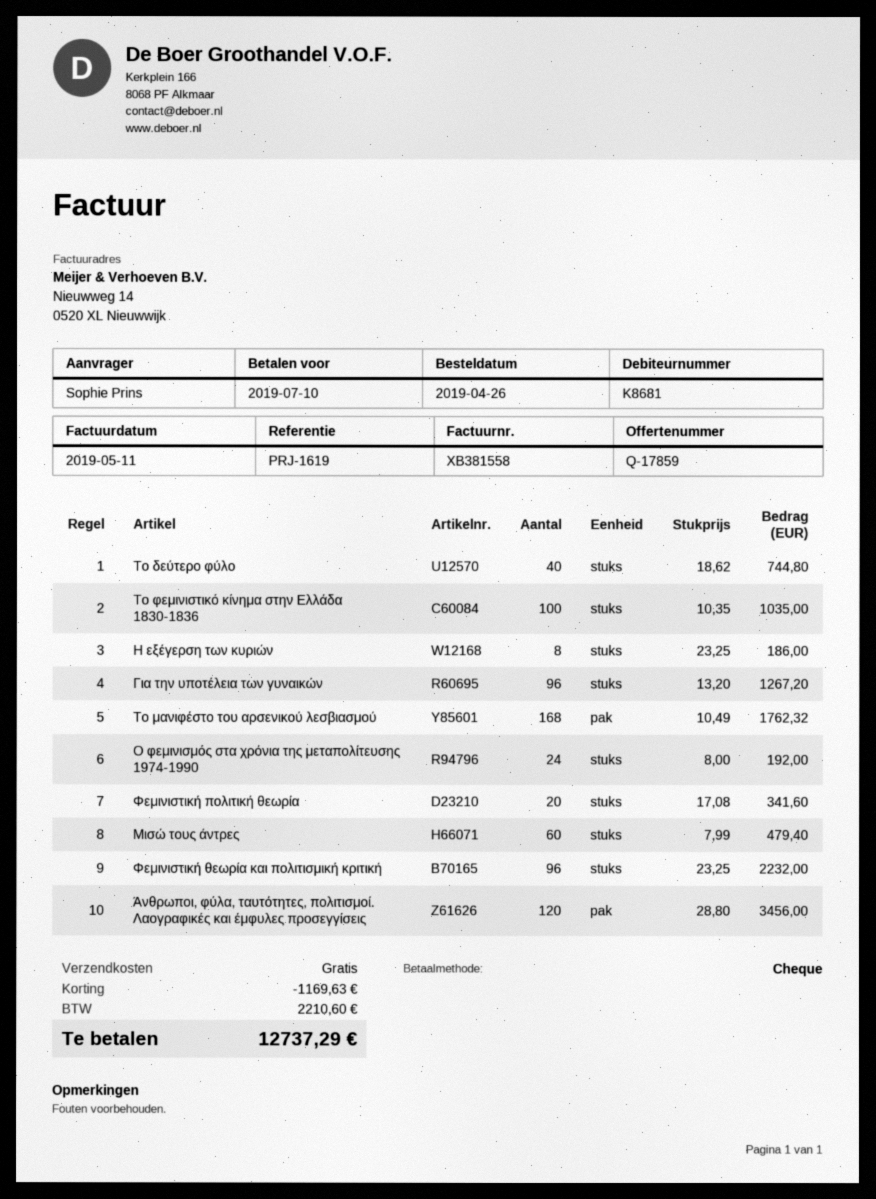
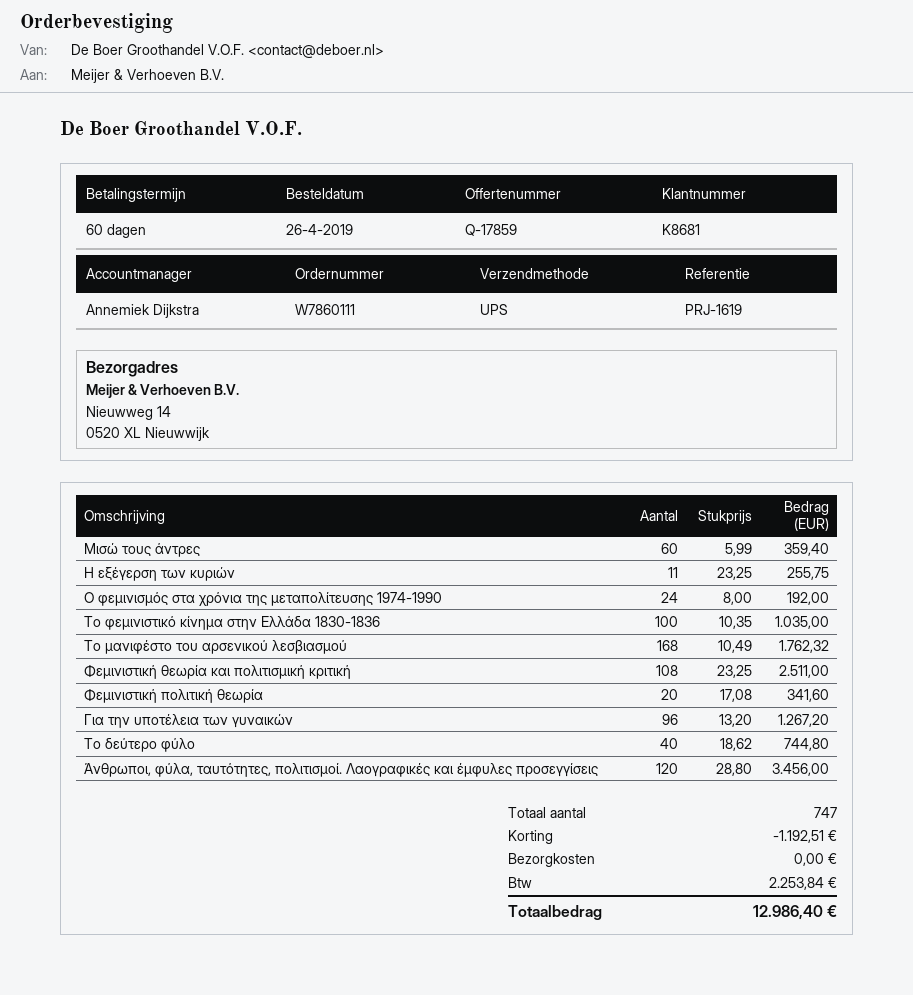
Η εξέγερση των κυριών: 8 x 23.25 = 186.00 -> 11 x 23.25 = 255.75
Μισώ τους άντρες: 60 x 7.99 = 479.40 -> 60 x 5.99 = 359.40
Φεμινιστική θεωρία και πολιτισμική κριτική: 96 x 23.25 = 2232.00 -> 108 x 23.25 = 2511.00
discount: 1169.63 -> 1192.51
tax: 2210.60 -> 2253.84
total: 12737.29 -> 12986.40

